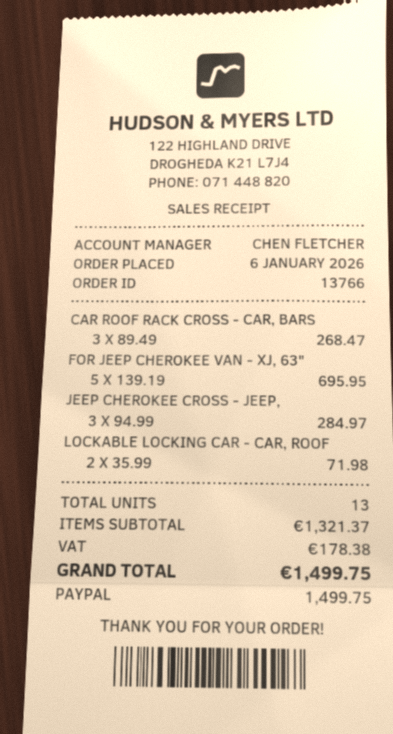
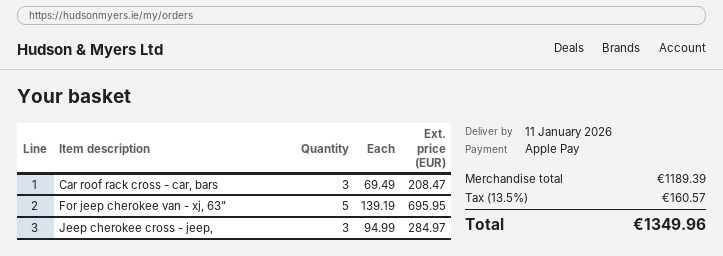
payment method: PayPal -> Apple Pay
CAR ROOF RACK CROSS - CAR, BARS: 3 x 89.49 = 268.47 -> 3 x 69.49 = 208.47
LOCKABLE LOCKING CAR - CAR, ROOF: 2 x 35.99 = 71.98 -> none
subtotal: 1321.37 -> 1189.39
tax: 178.38 -> 160.57
total: 1499.75 -> 1349.96

